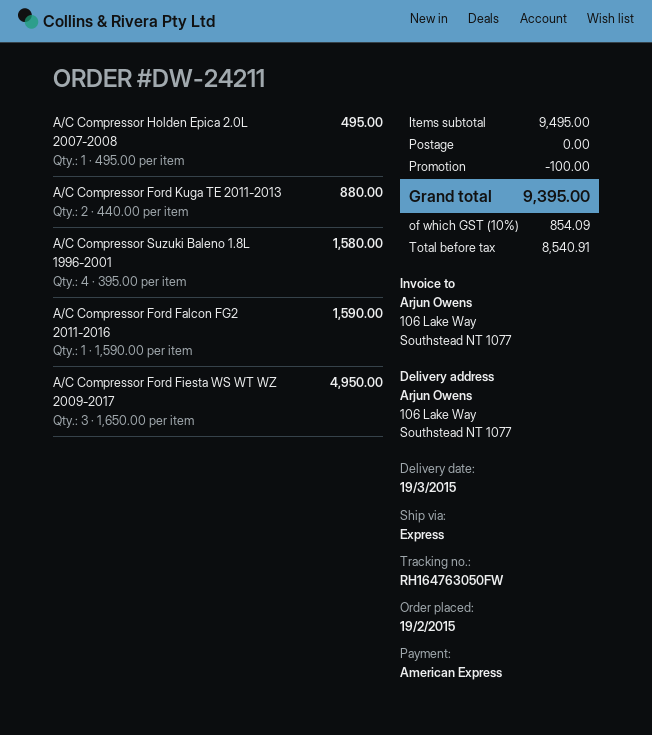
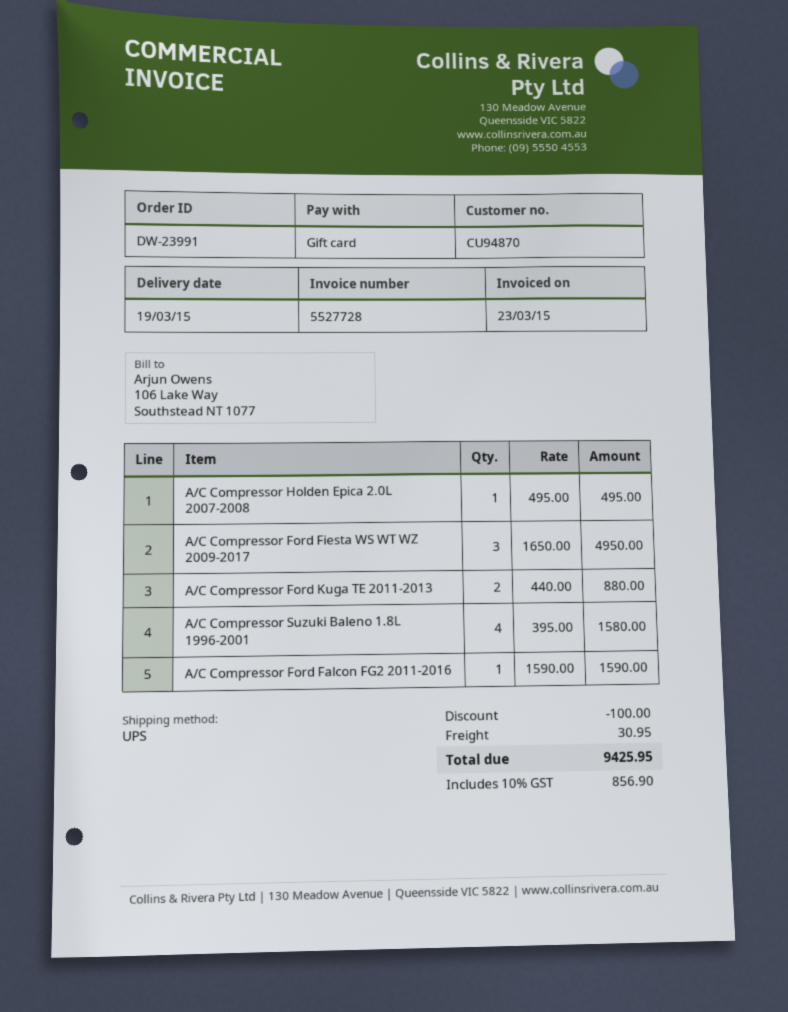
order number: DW-24211 -> DW-23991
payment method: American Express -> gift card
shipping method: express -> UPS
shipping: 0.00 -> 30.95
tax: 10% = 854.09 -> 10% = 856.90
total: 9395.00 -> 9425.95

